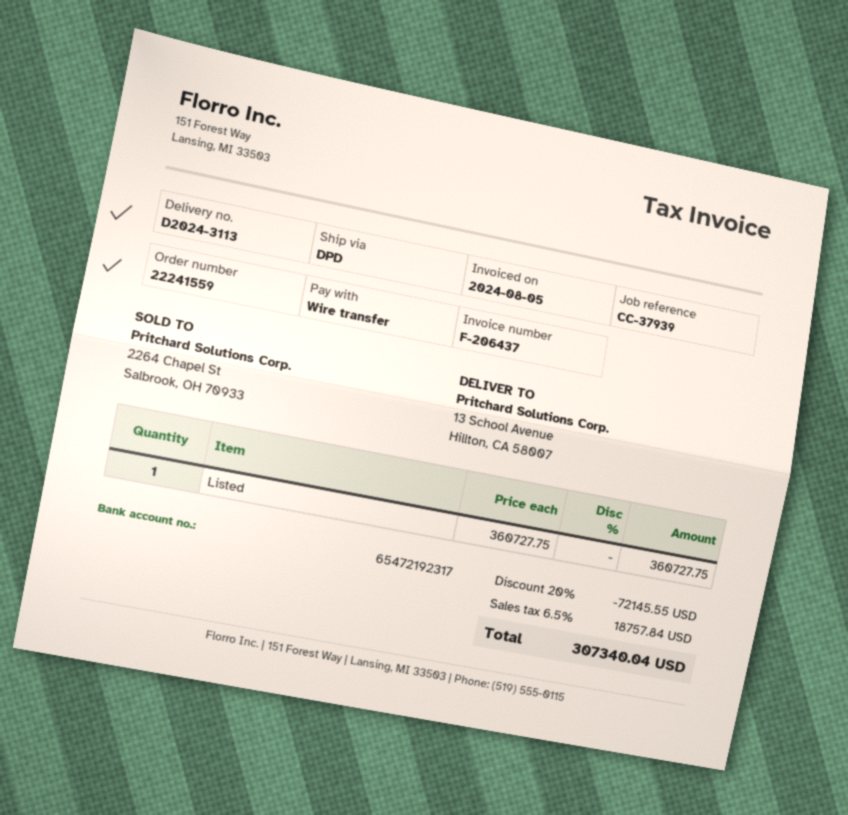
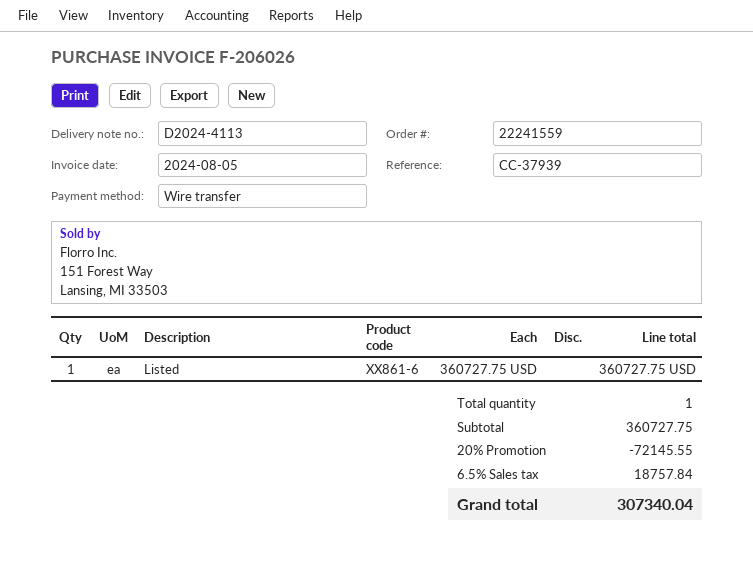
delivery note number: D2024-3113 -> D2024-4113
invoice number: F-206437 -> F-206026

